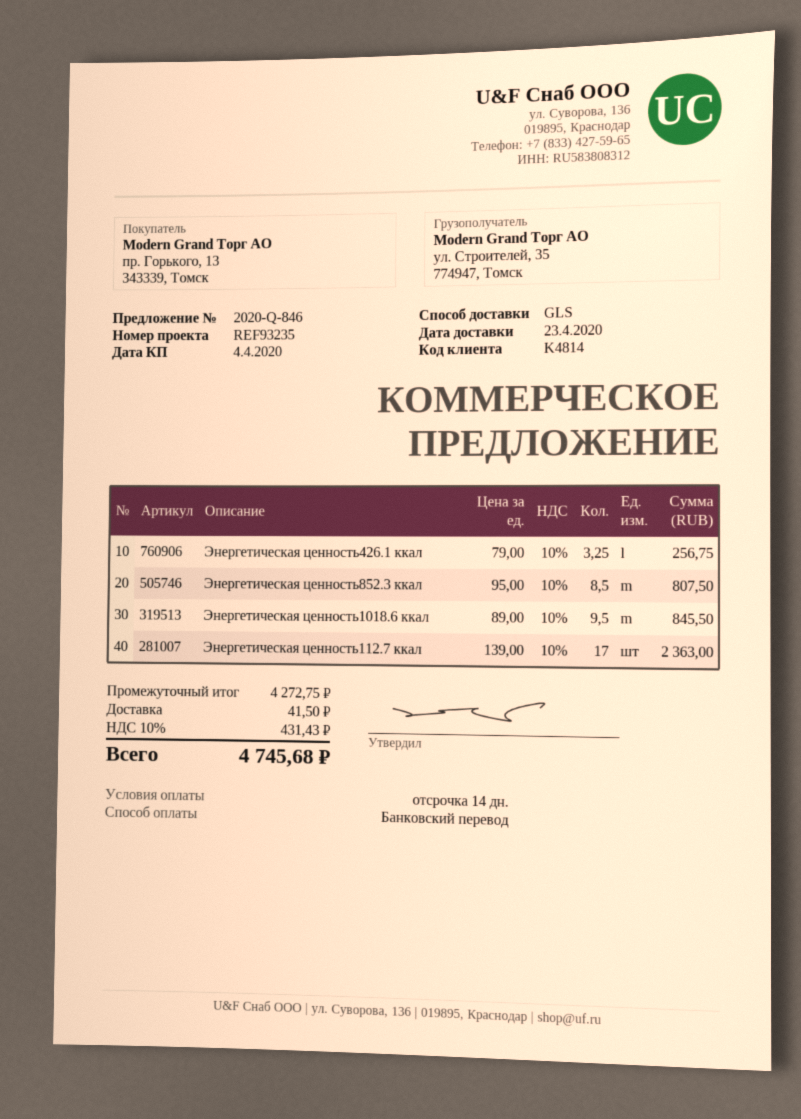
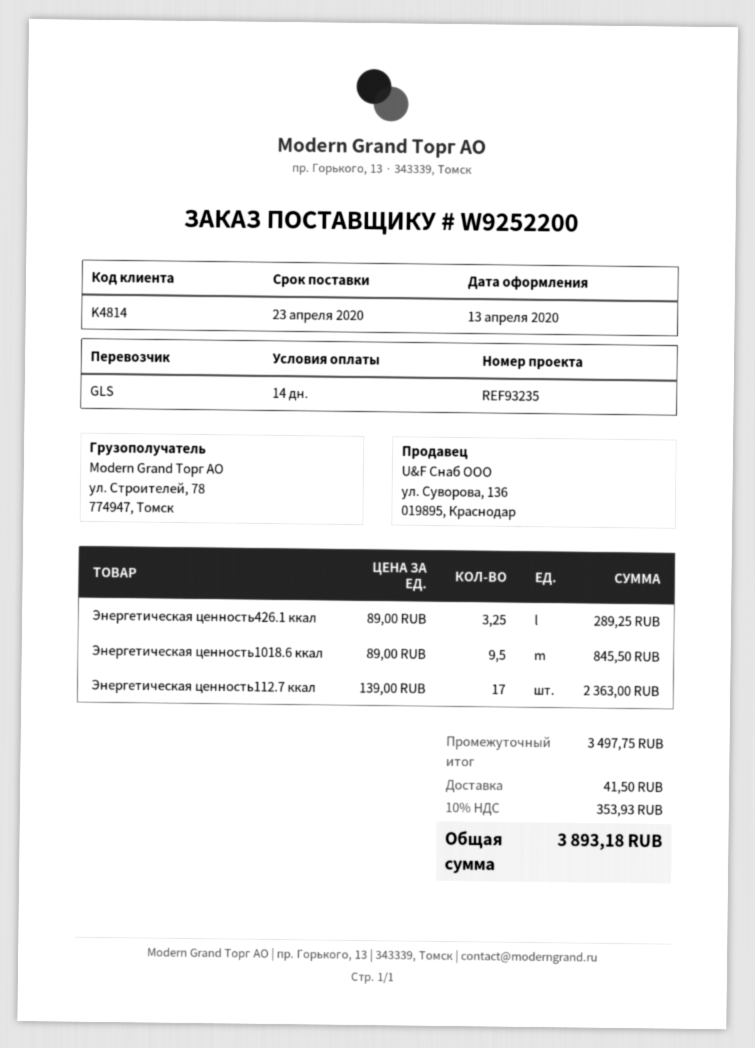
ship to: ул. Строителей, 35, 774947, Томск -> ул. Строителей, 78, 774947, Томск
Энергетическая ценность426.1 ккал: 3.25 x 79.00 = 256.75 -> 3.25 x 89.00 = 289.25
Энергетическая ценность852.3 ккал: 8.5 x 95.00 = 807.50 -> none
subtotal: 4272.75 -> 3497.75
tax: 10% = 431.43 -> 10% = 353.93
total: 4745.68 -> 3893.18

